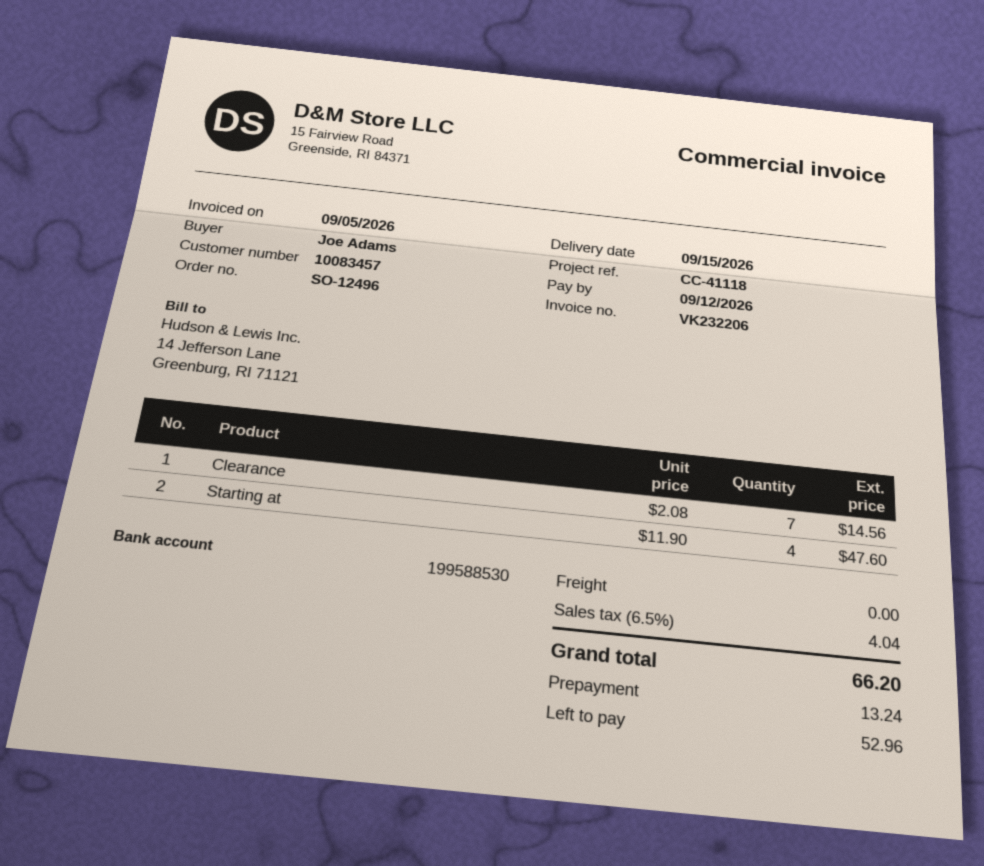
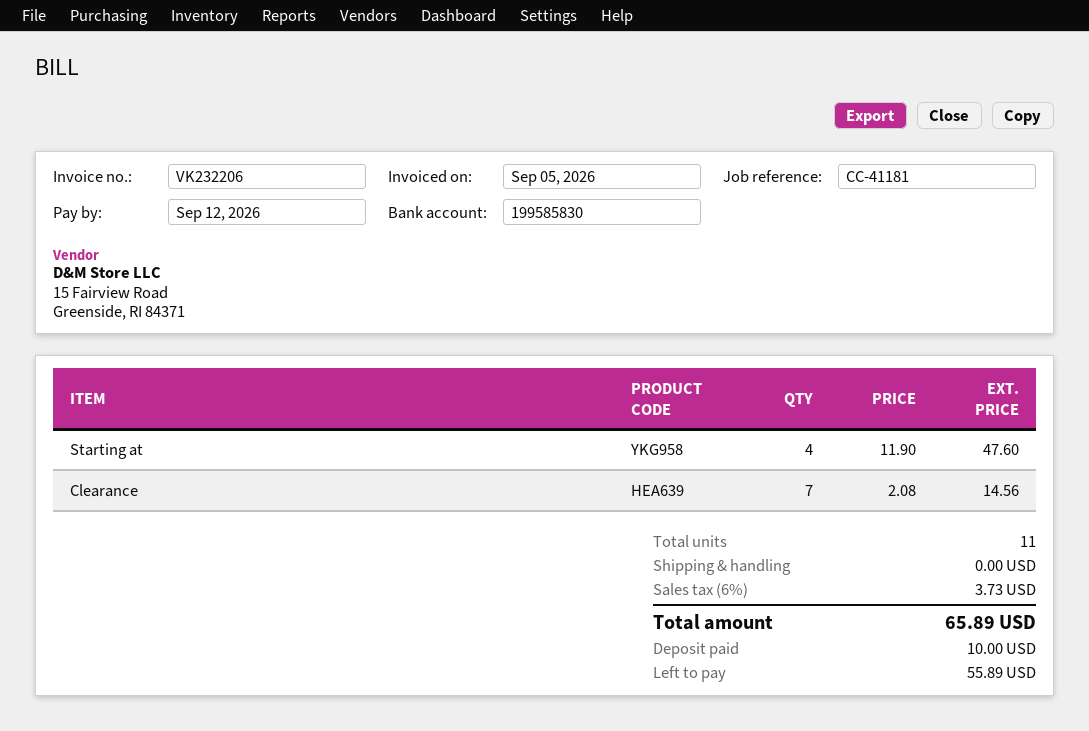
reference: CC-41118 -> CC-41181
bank account: 199588530 -> 199585830
tax: 6.5% = 4.04 -> 6% = 3.73
total: 66.20 -> 65.89
deposit: 13.24 -> 10.00
balance: 52.96 -> 55.89

